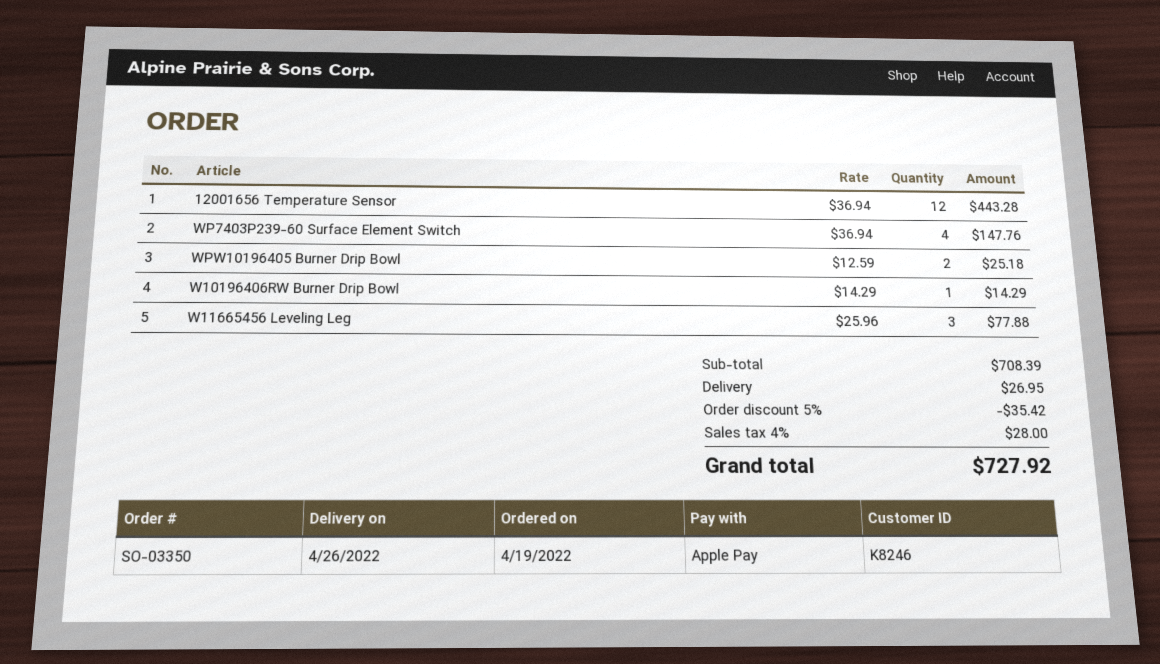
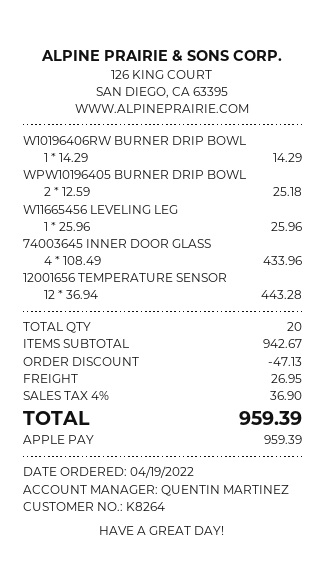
customer number: K8246 -> K8264
WP7403P239-60 Surface Element Switch: 4 x 36.94 = 147.76 -> none
W11665456 Leveling Leg: 3 x 25.96 = 77.88 -> 1 x 25.96 = 25.96
74003645 INNER DOOR GLASS: none -> 4 x 108.49 = 433.96
subtotal: 708.39 -> 942.67
discount: 35.42 -> 47.13
tax: 4% = 28.00 -> 4% = 36.90
total: 727.92 -> 959.39

